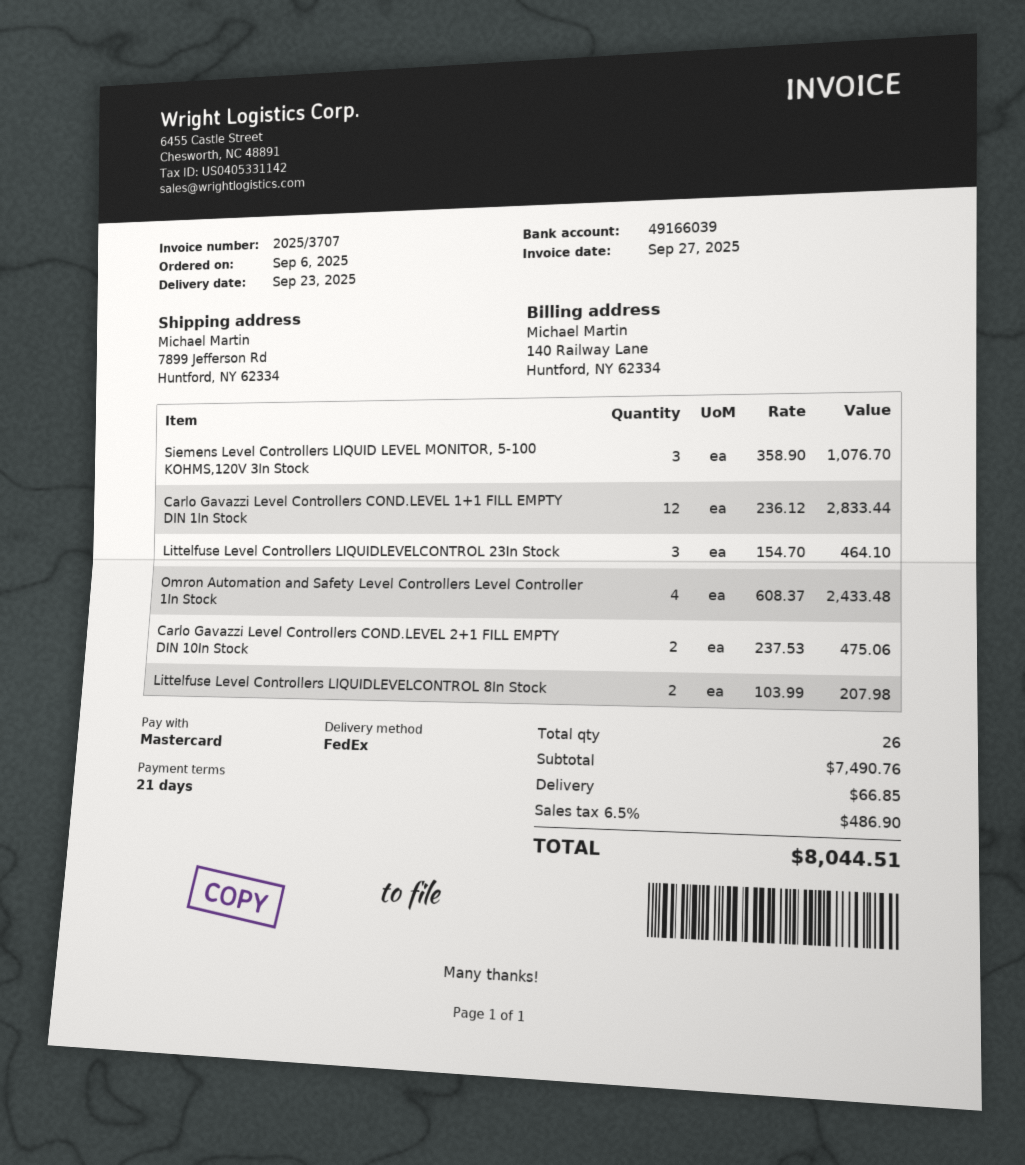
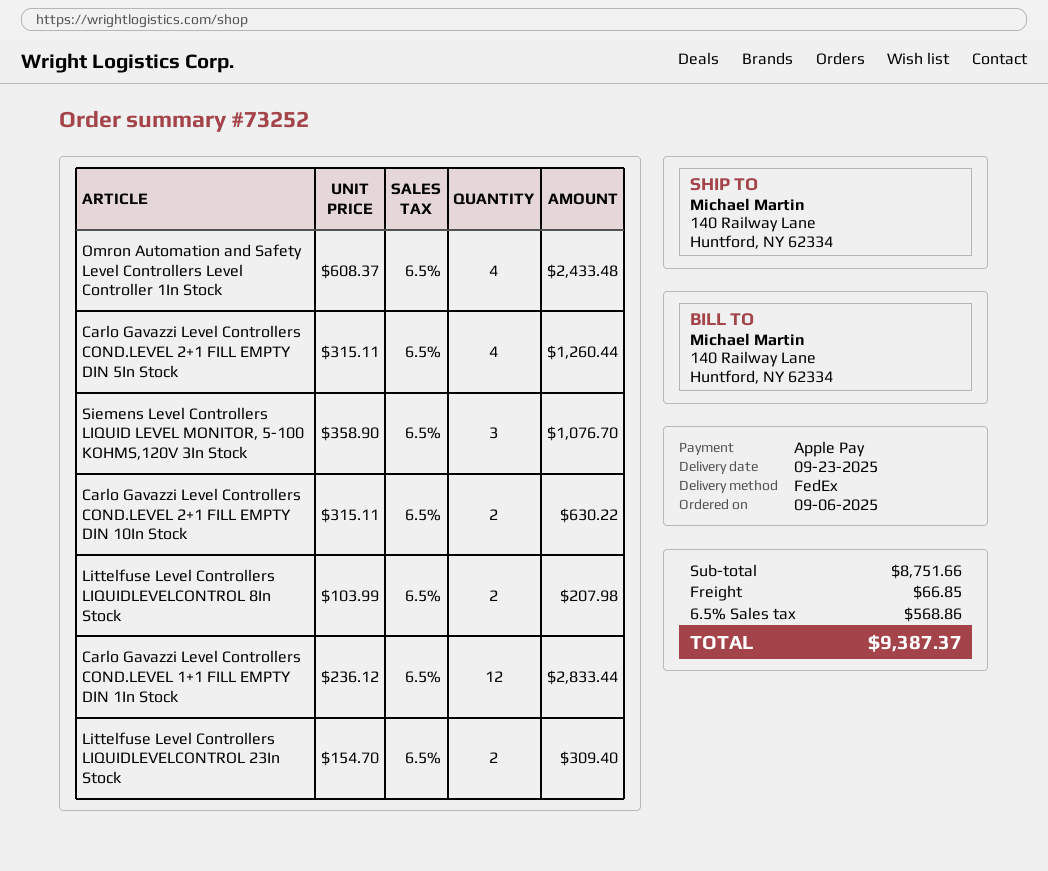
payment method: Mastercard -> Apple Pay
ship to: 7899 Jefferson Rd, Huntford, NY 62334 -> 140 Railway Lane, Huntford, NY 62334
Littelfuse Level Controllers LIQUIDLEVELCONTROL 23In Stock: 3 x 154.70 = 464.10 -> 2 x 154.70 = 309.40
Carlo Gavazzi Level Controllers COND.LEVEL 2+1 FILL EMPTY DIN 10In Stock: 2 x 237.53 = 475.06 -> 2 x 315.11 = 630.22
Carlo Gavazzi Level Controllers COND.LEVEL 2+1 FILL EMPTY DIN 5In Stock: none -> 4 x 315.11 = 1260.44
subtotal: 7490.76 -> 8751.66
tax: 6.5% = 486.90 -> 6.5% = 568.86
total: 8044.51 -> 9387.37

